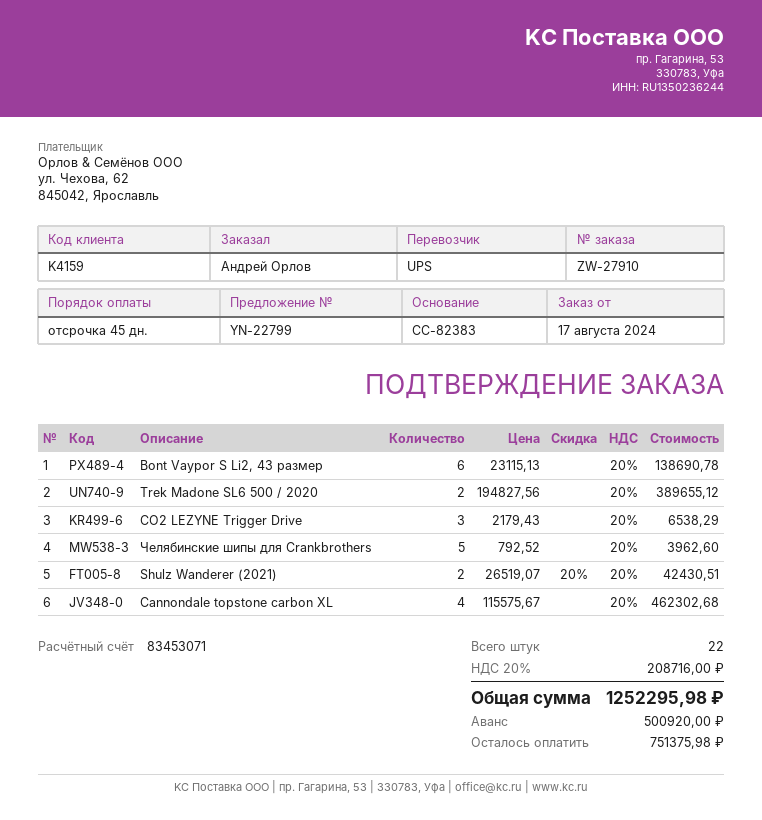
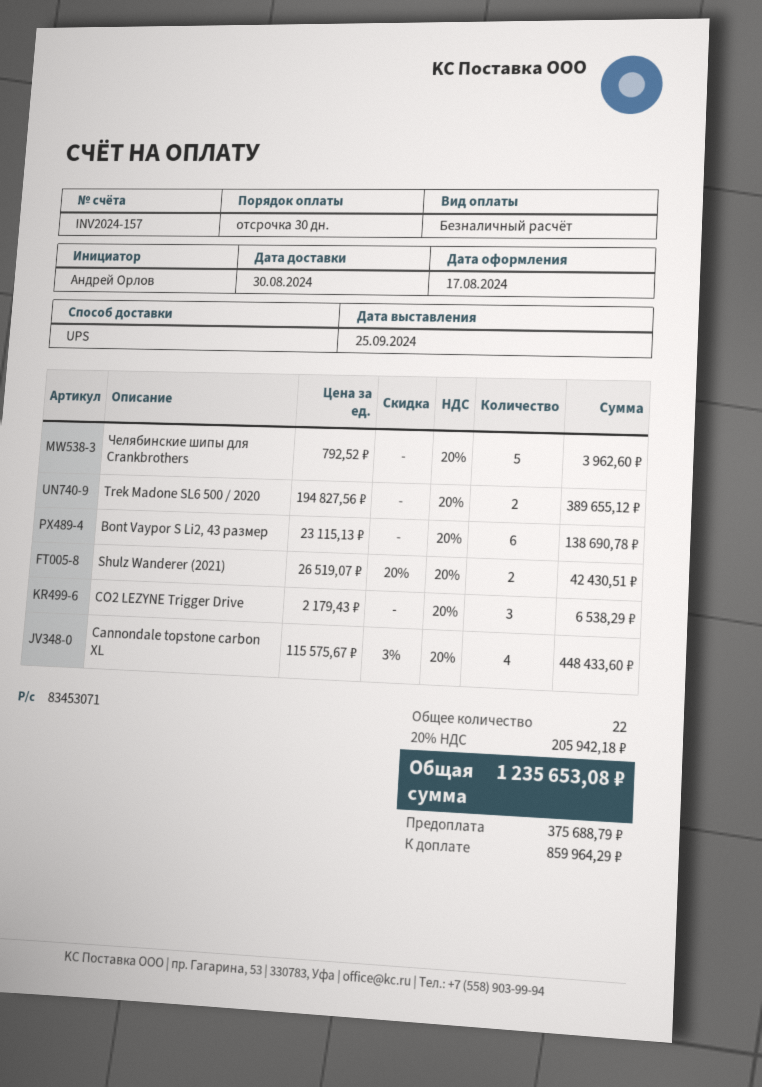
payment terms: 45 days -> 30 days
Cannondale topstone carbon XL: 4 x 115575.67 = 462302.68 -> 4 x 115575.67 - 3% = 448433.60
tax: 20% = 208716.00 -> 20% = 205942.18
total: 1252295.98 -> 1235653.08
deposit: 500920.00 -> 375688.79
balance: 751375.98 -> 859964.29

